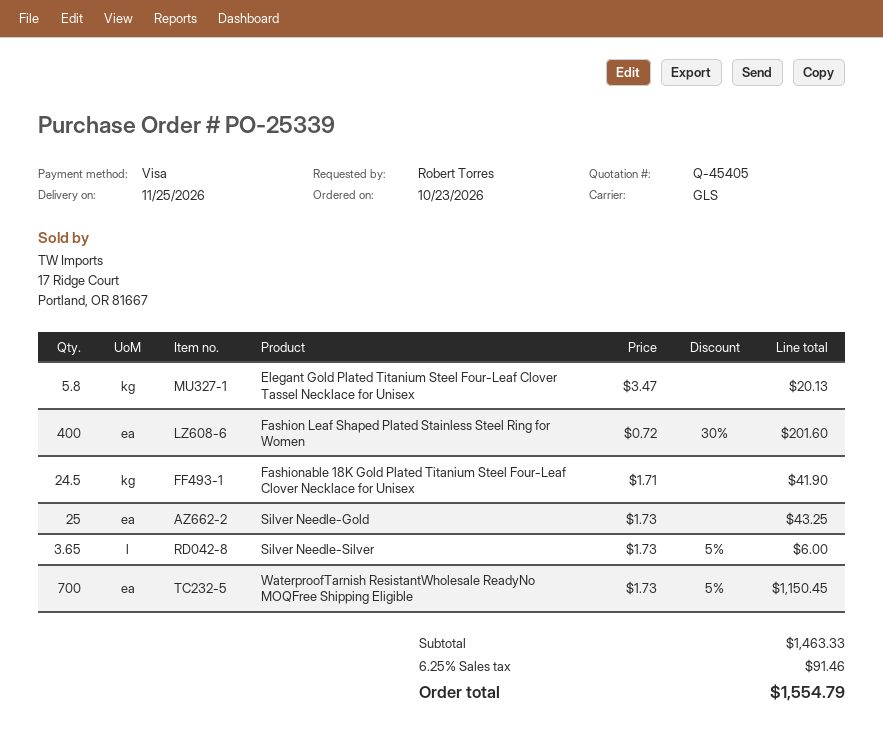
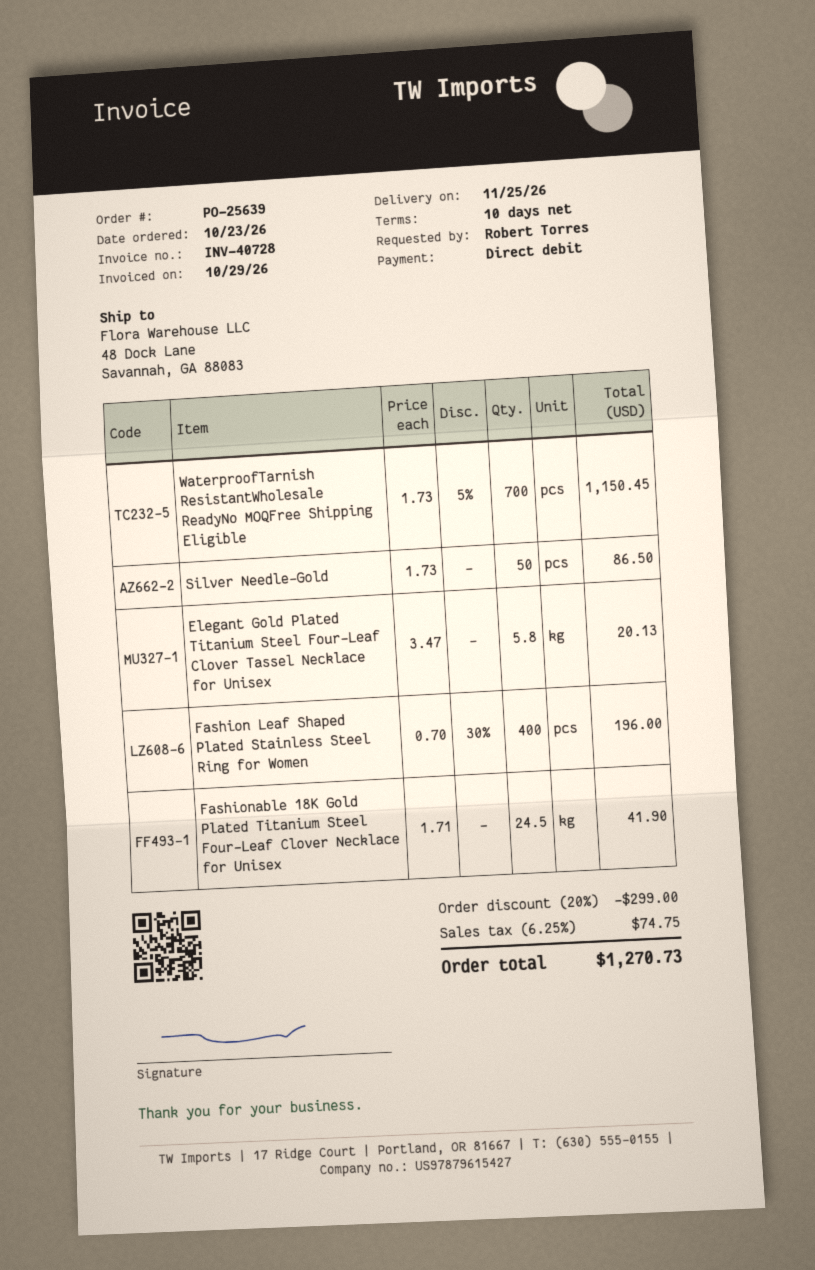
order number: PO-25339 -> PO-25639
payment method: Visa -> direct debit
Fashion Leaf Shaped Plated Stainless Steel Ring for Women: 400 x 0.72 - 30% = 201.60 -> 400 x 0.70 - 30% = 196.00
Silver Needle-Gold: 25 x 1.73 = 43.25 -> 50 x 1.73 = 86.50
Silver Needle-Silver: 3.65 x 1.73 - 5% = 6.00 -> none
discount: none -> 20% = 299.00
tax: 6.25% = 91.46 -> 6.25% = 74.75
total: 1554.79 -> 1270.73

